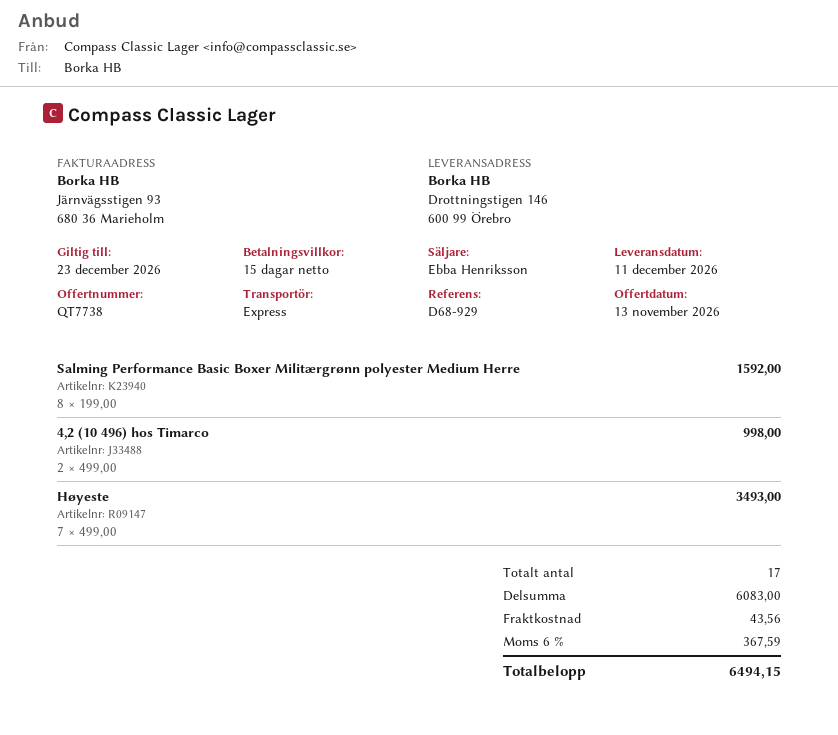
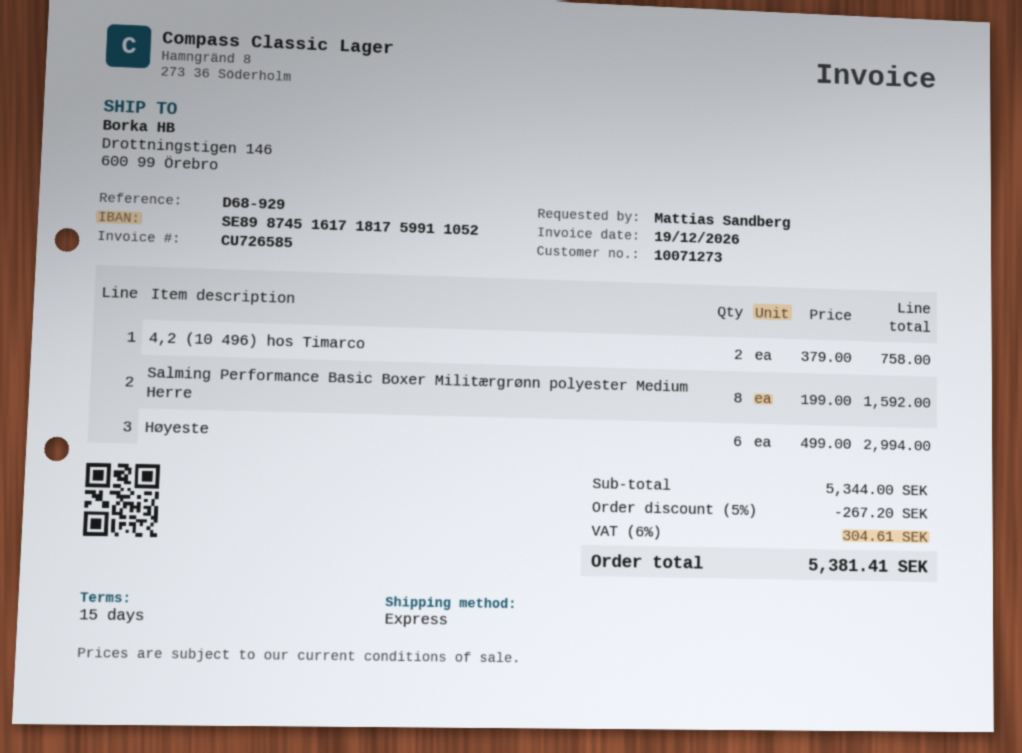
4,2 (10 496) hos Timarco: 2 x 499.00 = 998.00 -> 2 x 379.00 = 758.00
Høyeste: 7 x 499.00 = 3493.00 -> 6 x 499.00 = 2994.00
subtotal: 6083.00 -> 5344.00
discount: none -> 5% = 267.20
shipping: 43.56 -> none
tax: 6% = 367.59 -> 6% = 304.61
total: 6494.15 -> 5381.41

